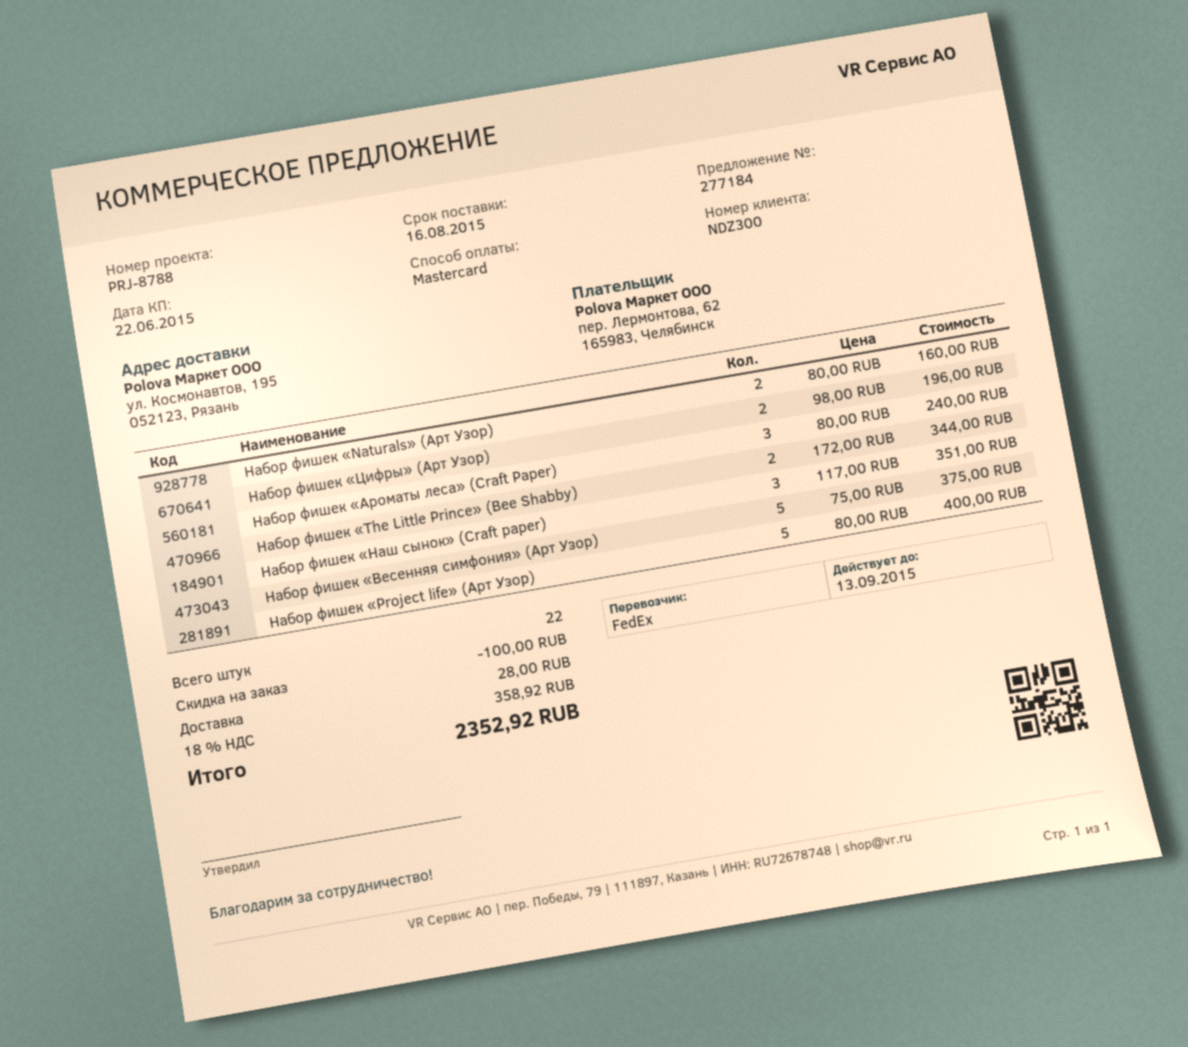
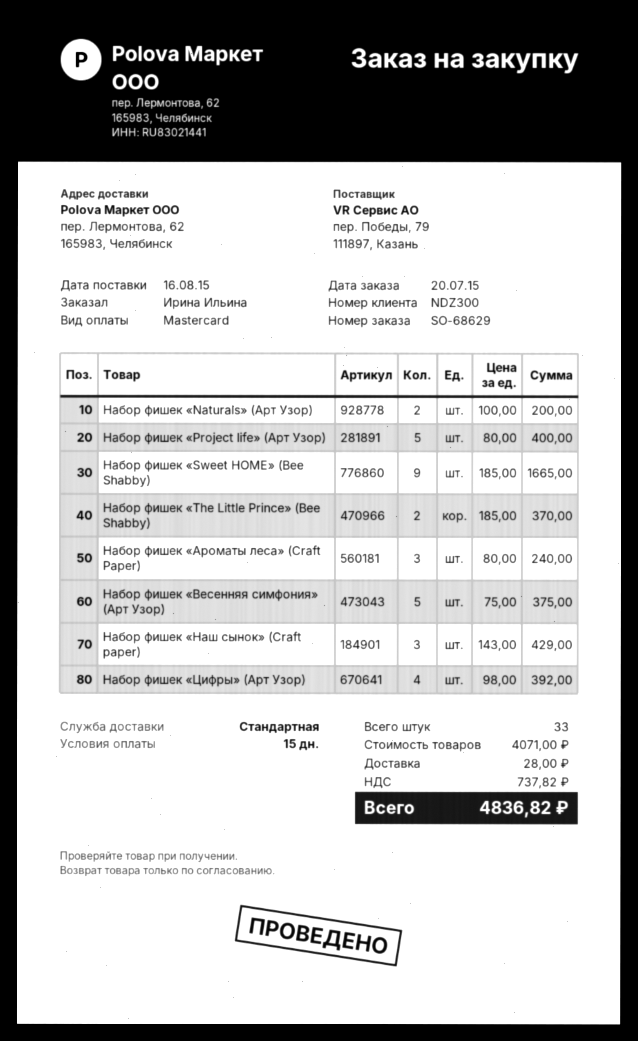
shipping method: FedEx -> standard
ship to: ул. Космонавтов, 195, 052123, Рязань -> пер. Лермонтова, 62, 165983, Челябинск
Набор фишек «Naturals» (Арт Узор): 2 x 80.00 = 160.00 -> 2 x 100.00 = 200.00
Набор фишек «Цифры» (Арт Узор): 2 x 98.00 = 196.00 -> 4 x 98.00 = 392.00
Набор фишек «The Little Prince» (Bee Shabby): 2 x 172.00 = 344.00 -> 2 x 185.00 = 370.00
Набор фишек «Наш сынок» (Craft paper): 3 x 117.00 = 351.00 -> 3 x 143.00 = 429.00
Набор фишек «Sweet HOME» (Bee Shabby): none -> 9 x 185.00 = 1665.00
total quantity: 22 -> 33
discount: 100.00 -> none
tax: 358.92 -> 737.82
total: 2352.92 -> 4836.82

